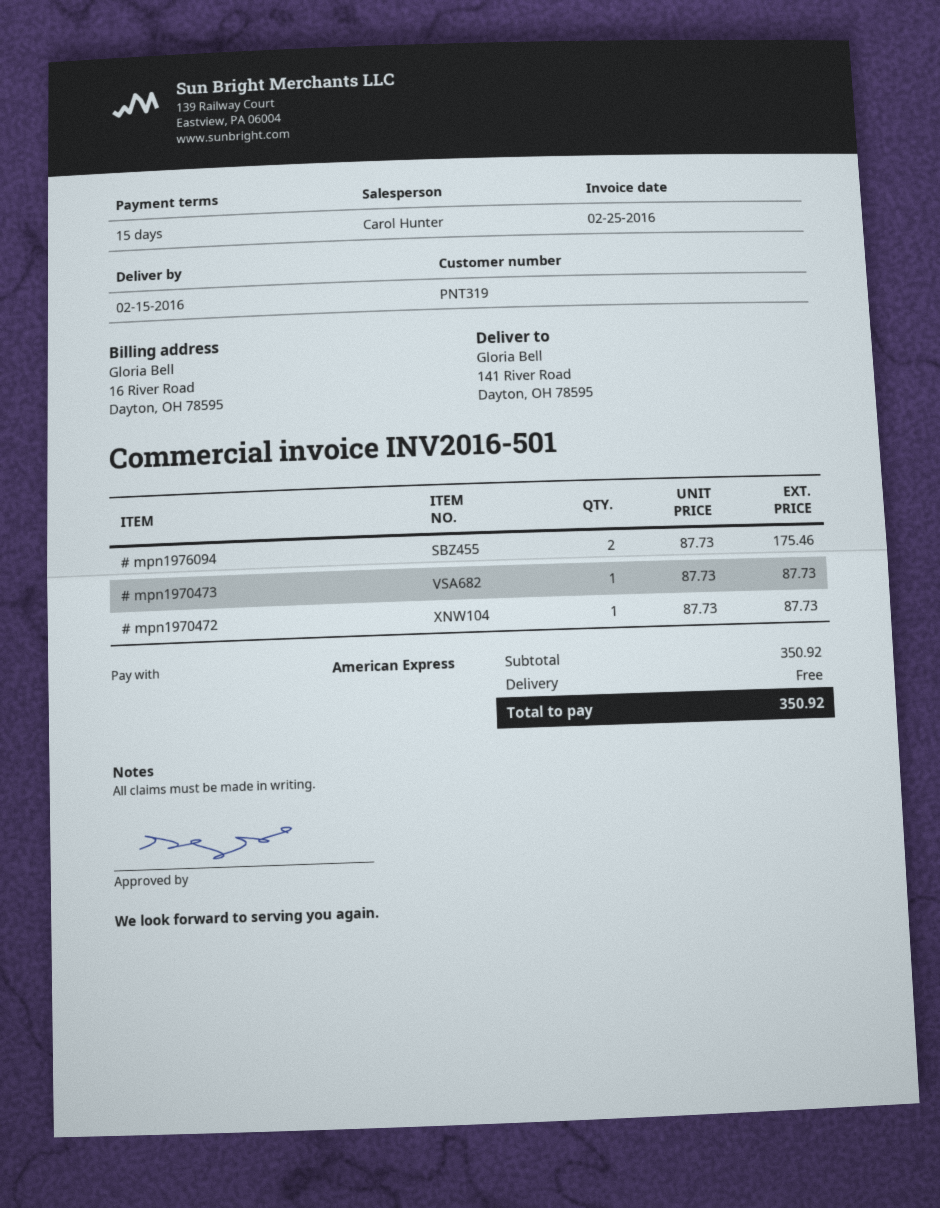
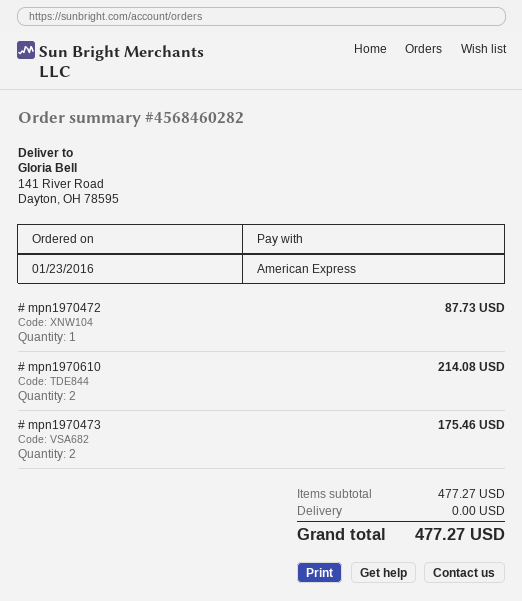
# mpn1976094: 2 for 175.46 -> none
# mpn1970473: 1 for 87.73 -> 2 for 175.46
# mpn1970610: none -> 2 for 214.08
subtotal: 350.92 -> 477.27
total: 350.92 -> 477.27

